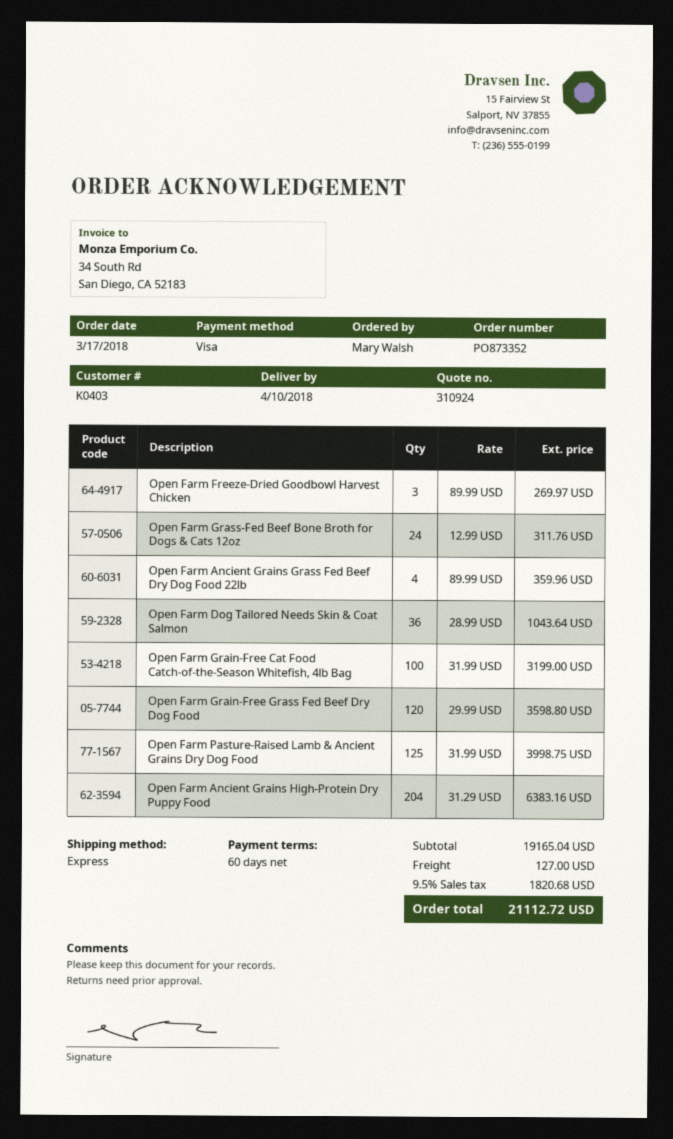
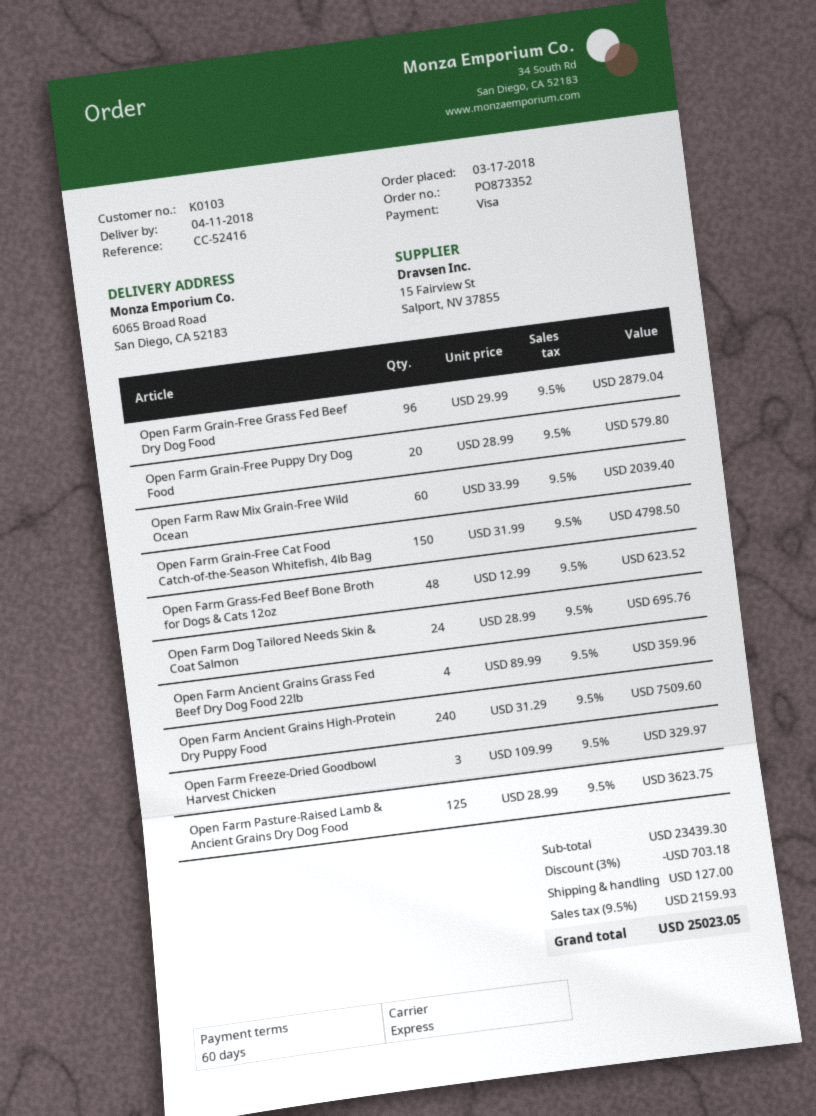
delivery date: 2018-04-10 -> 2018-04-11
customer number: K0403 -> K0103
Open Farm Freeze-Dried Goodbowl Harvest Chicken: 3 x 89.99 = 269.97 -> 3 x 109.99 = 329.97
Open Farm Grass-Fed Beef Bone Broth for Dogs & Cats 12oz: 24 x 12.99 = 311.76 -> 48 x 12.99 = 623.52
Open Farm Dog Tailored Needs Skin & Coat Salmon: 36 x 28.99 = 1043.64 -> 24 x 28.99 = 695.76
Open Farm Grain-Free Cat Food Catch-of-the-Season Whitefish, 4lb Bag: 100 x 31.99 = 3199.00 -> 150 x 31.99 = 4798.50
Open Farm Grain-Free Grass Fed Beef Dry Dog Food: 120 x 29.99 = 3598.80 -> 96 x 29.99 = 2879.04
Open Farm Pasture-Raised Lamb & Ancient Grains Dry Dog Food: 125 x 31.99 = 3998.75 -> 125 x 28.99 = 3623.75
Open Farm Ancient Grains High-Protein Dry Puppy Food: 204 x 31.29 = 6383.16 -> 240 x 31.29 = 7509.60
Open Farm Grain-Free Puppy Dry Dog Food: none -> 20 x 28.99 = 579.80
Open Farm Raw Mix Grain-Free Wild Ocean: none -> 60 x 33.99 = 2039.40
subtotal: 19165.04 -> 23439.30
discount: none -> 3% = 703.18
tax: 9.5% = 1820.68 -> 9.5% = 2159.93
total: 21112.72 -> 25023.05

